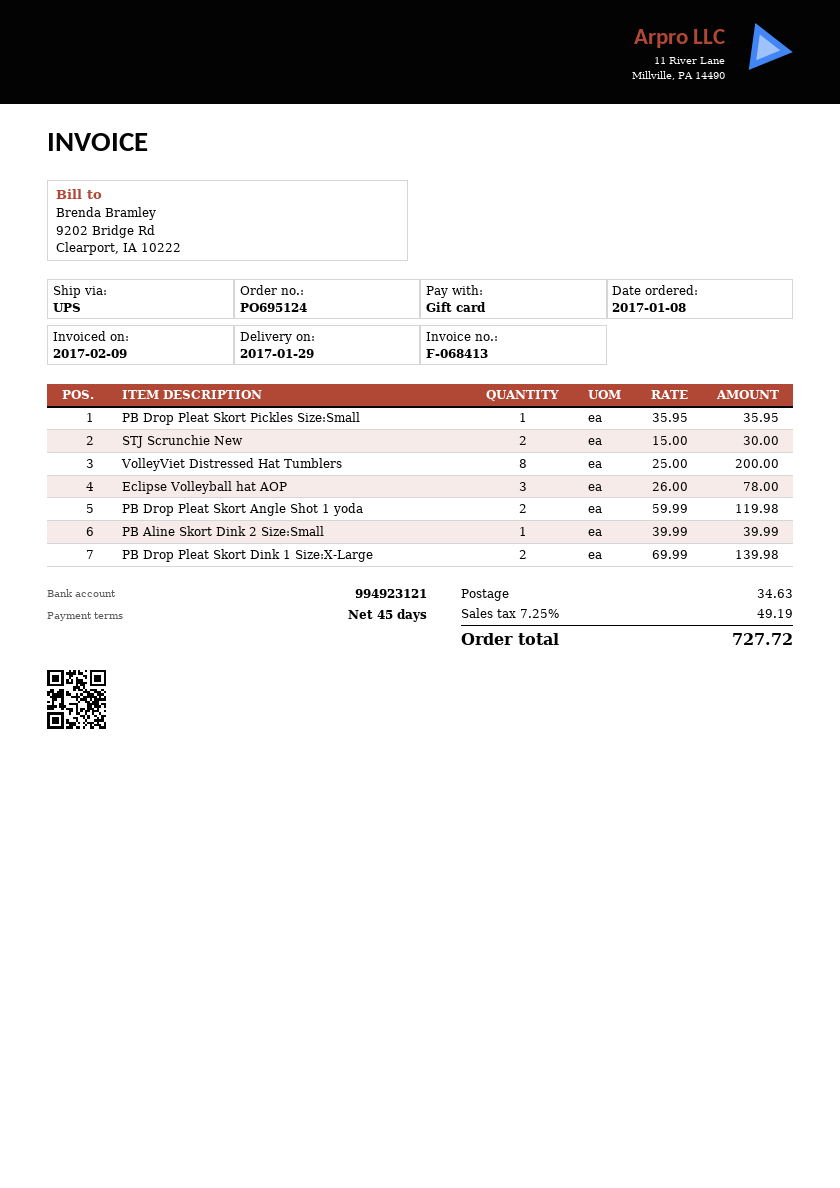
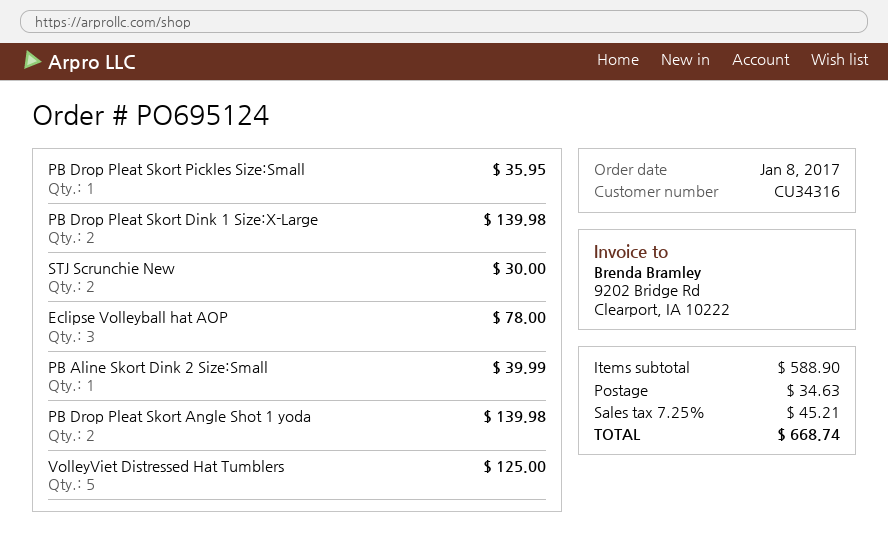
VolleyViet Distressed Hat Tumblers: 8 for 200.00 -> 5 for 125.00
PB Drop Pleat Skort Angle Shot 1 yoda: 2 for 119.98 -> 2 for 139.98
tax: 7.25% = 49.19 -> 7.25% = 45.21
total: 727.72 -> 668.74

